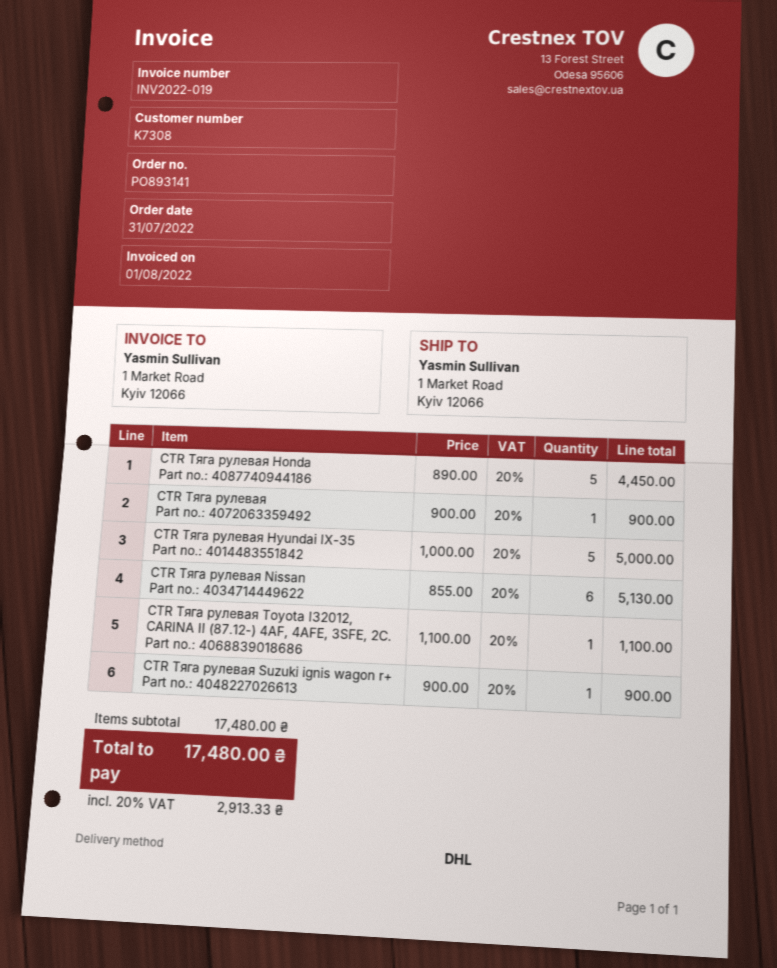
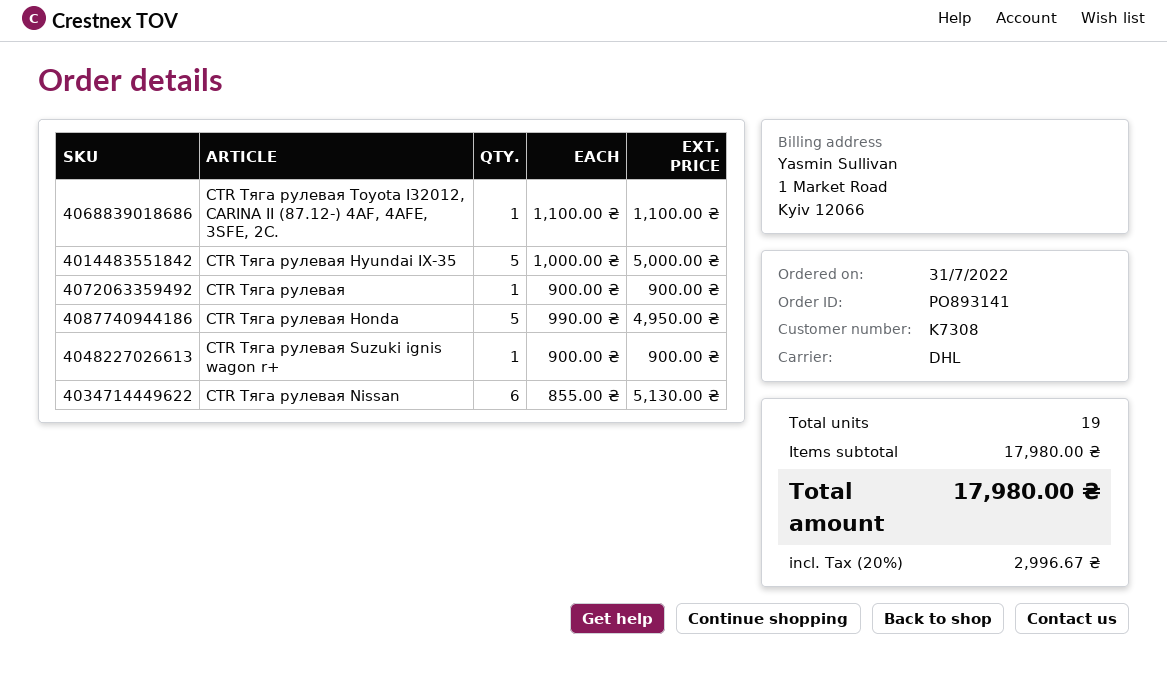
CTR Тяга рулевая Honda: 5 x 890.00 = 4450.00 -> 5 x 990.00 = 4950.00
subtotal: 17480.00 -> 17980.00
tax: 20% = 2913.33 -> 20% = 2996.67
total: 17480.00 -> 17980.00

